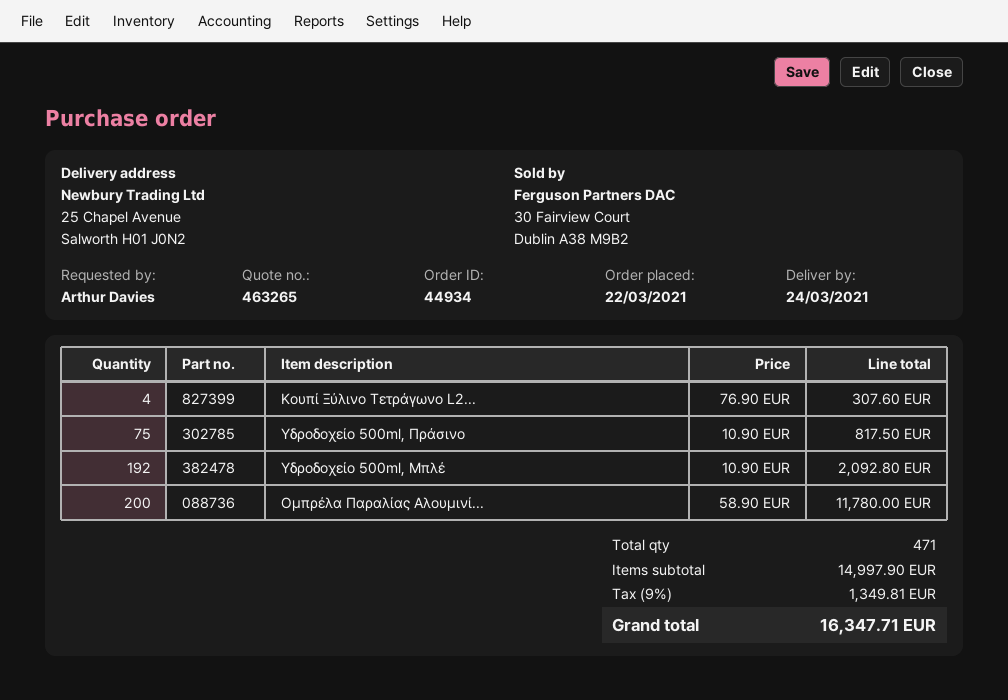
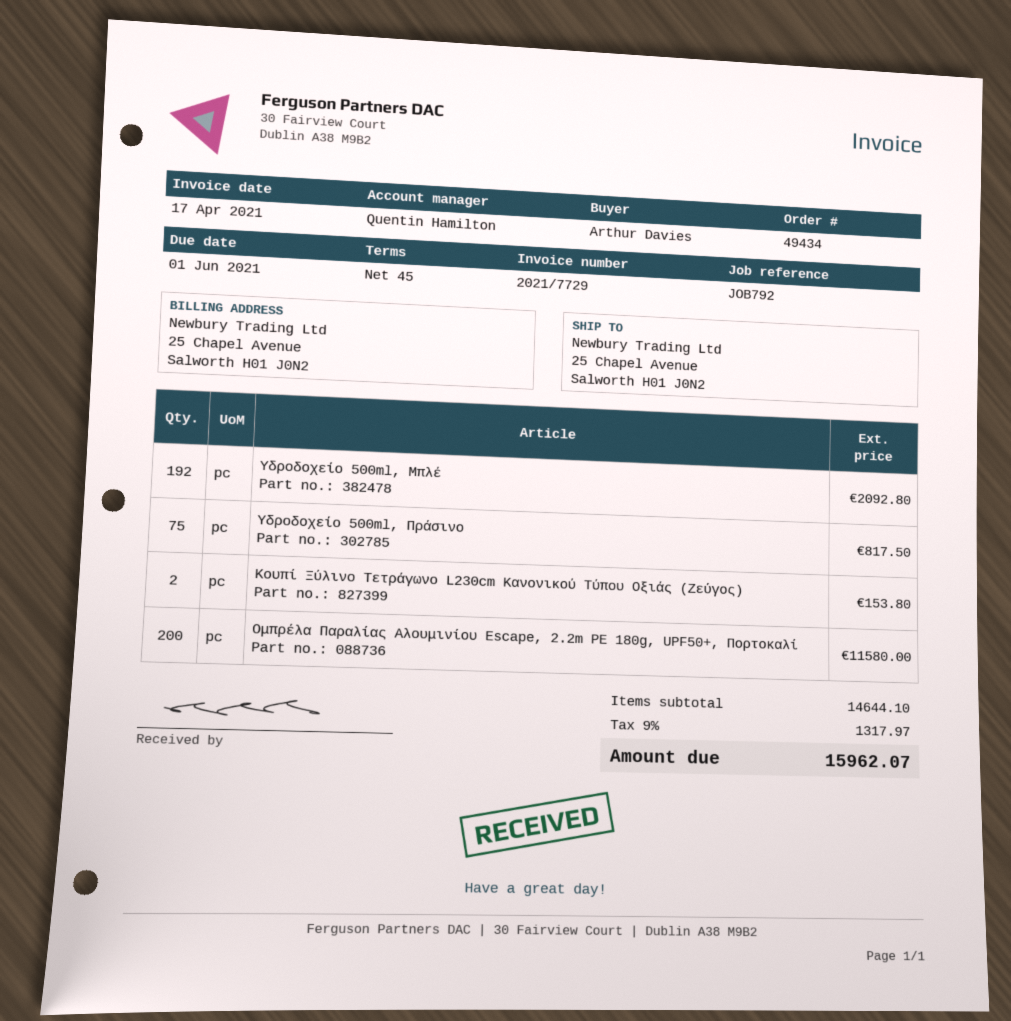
order number: 44934 -> 49434
Κουπί Ξύλινο Τετράγωνο L2...: 4 for 307.60 -> 2 for 153.80
Ομπρέλα Παραλίας Αλουμινί...: 200 for 11780.00 -> 200 for 11580.00
subtotal: 14997.90 -> 14644.10
tax: 9% = 1349.81 -> 9% = 1317.97
total: 16347.71 -> 15962.07

